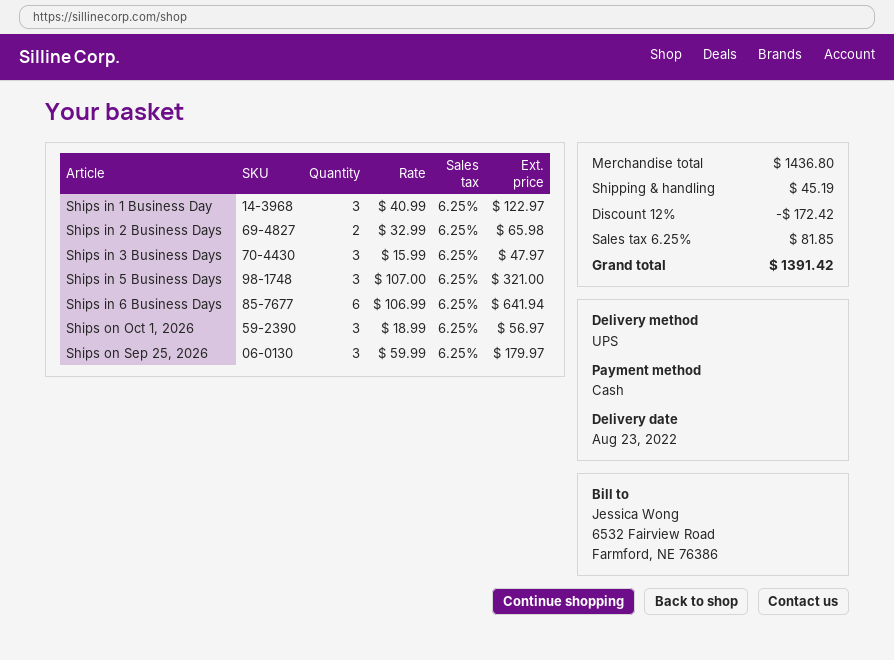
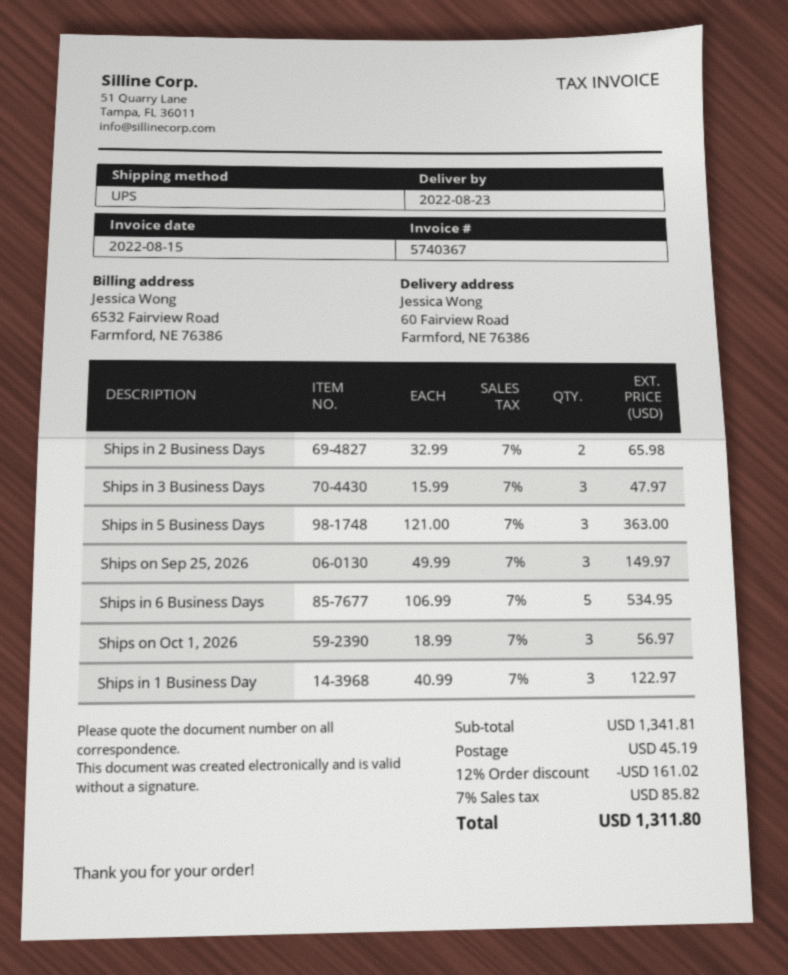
Ships in 5 Business Days: 3 x 107.00 = 321.00 -> 3 x 121.00 = 363.00
Ships in 6 Business Days: 6 x 106.99 = 641.94 -> 5 x 106.99 = 534.95
Ships on Sep 25, 2026: 3 x 59.99 = 179.97 -> 3 x 49.99 = 149.97
subtotal: 1436.80 -> 1341.81
discount: 12% = 172.42 -> 12% = 161.02
tax: 6.25% = 81.85 -> 7% = 85.82
total: 1391.42 -> 1311.80

